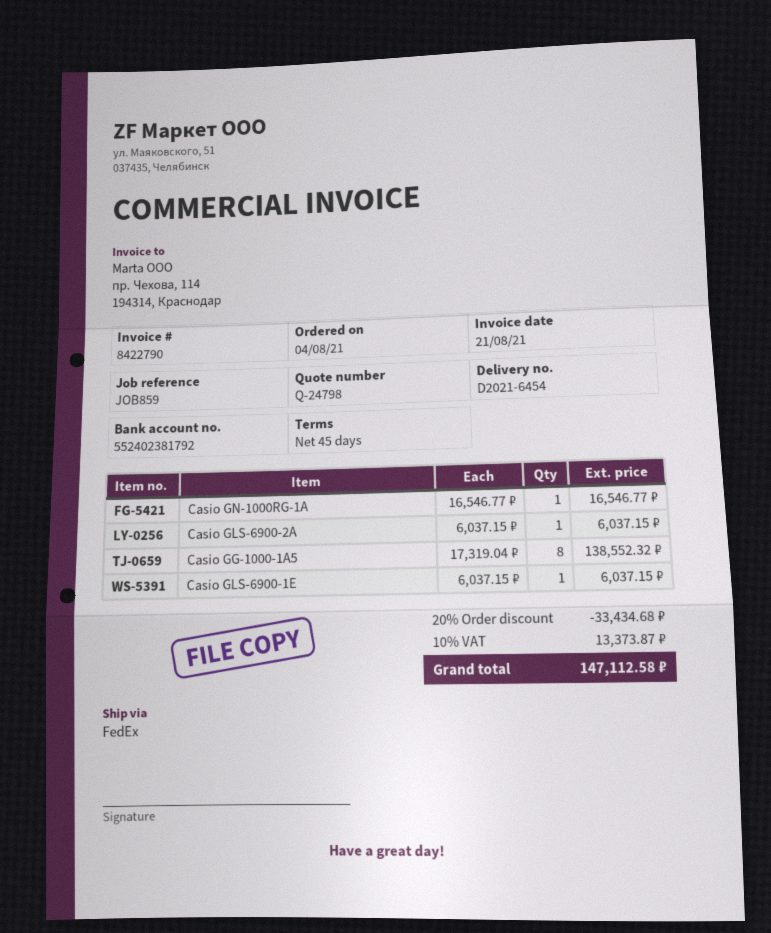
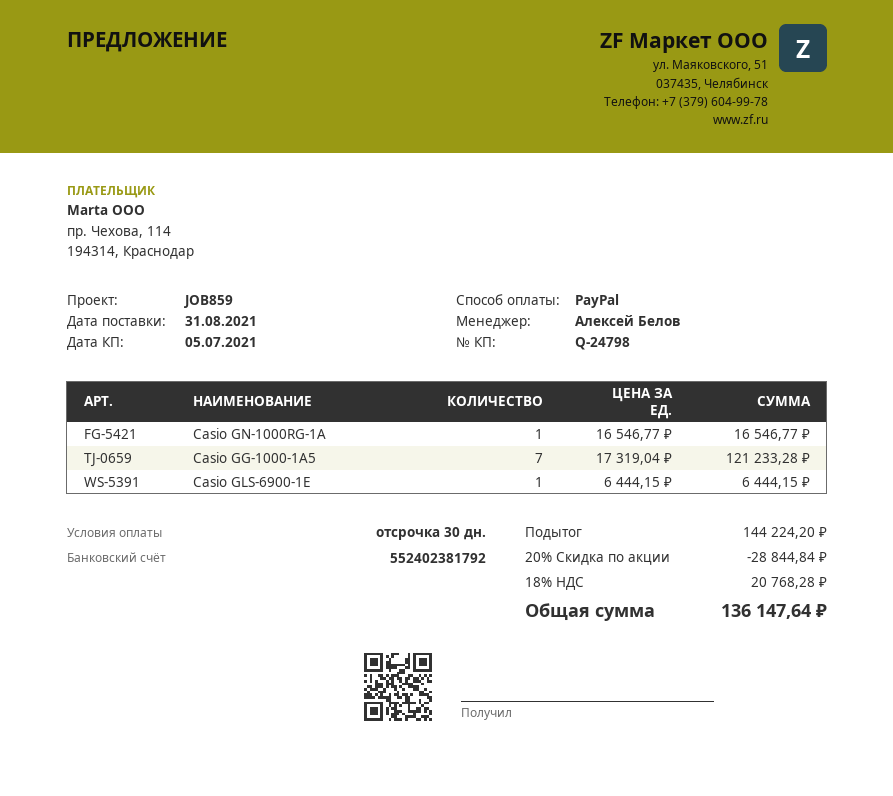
payment terms: 45 days -> 30 days
Casio GLS-6900-2A: 1 x 6037.15 = 6037.15 -> none
Casio GG-1000-1A5: 8 x 17319.04 = 138552.32 -> 7 x 17319.04 = 121233.28
Casio GLS-6900-1E: 1 x 6037.15 = 6037.15 -> 1 x 6444.15 = 6444.15
discount: 20% = 33434.68 -> 20% = 28844.84
tax: 10% = 13373.87 -> 18% = 20768.28
total: 147112.58 -> 136147.64

